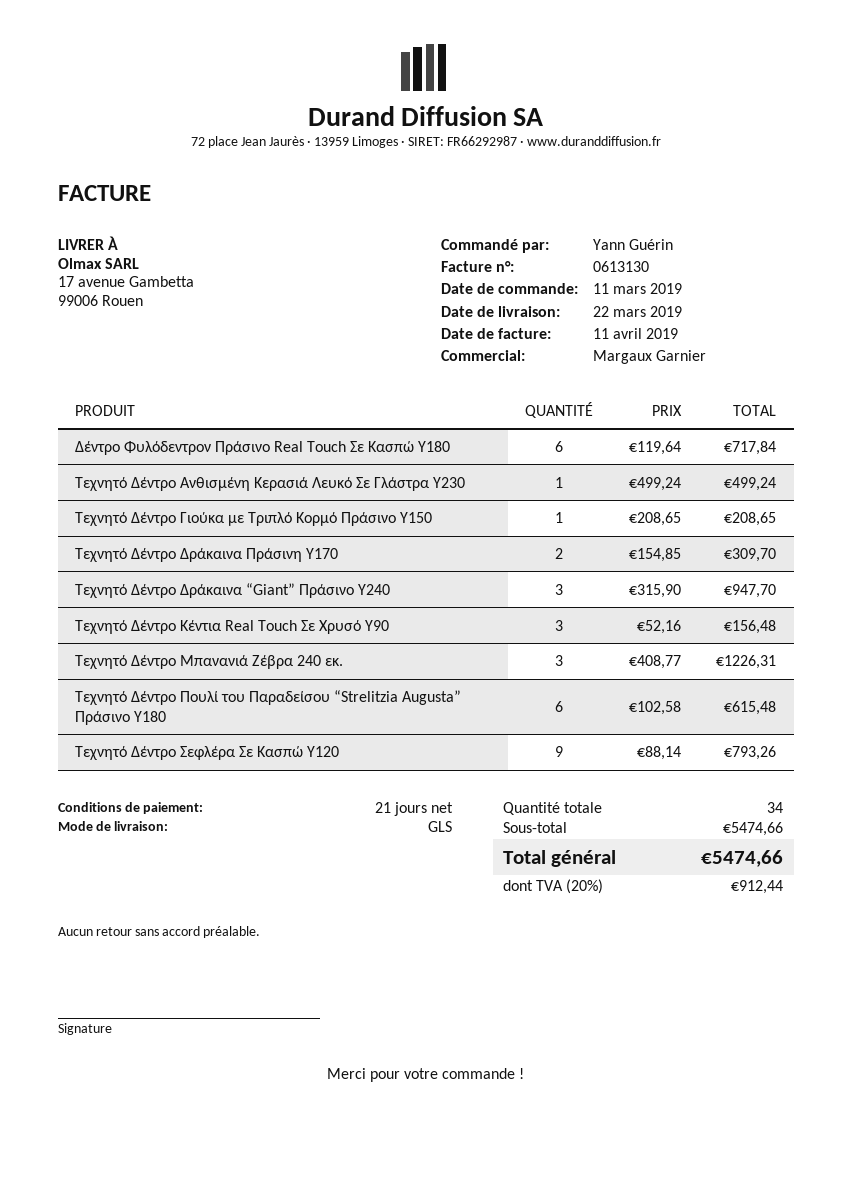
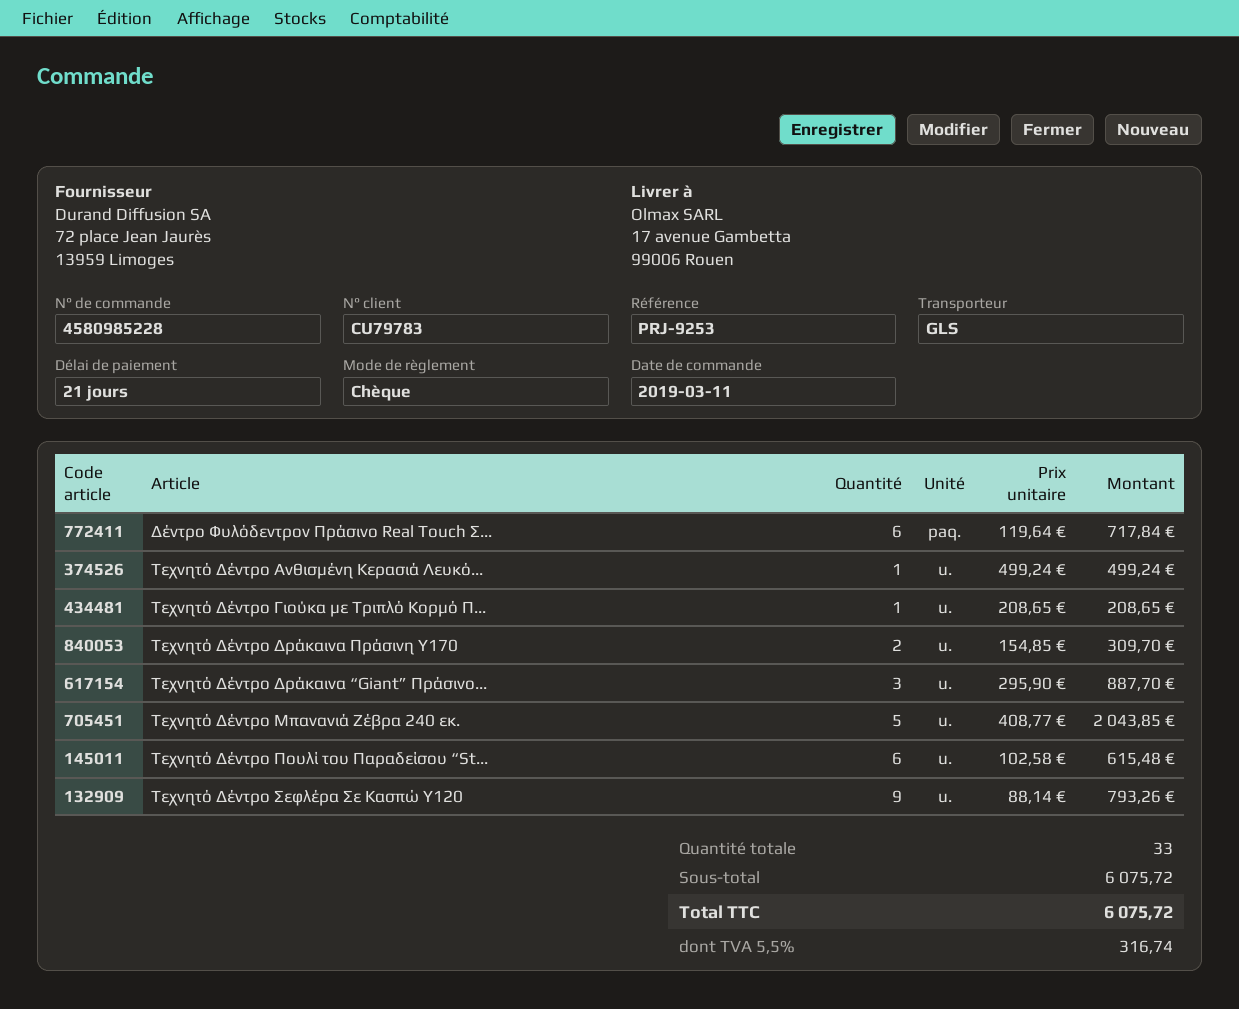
Τεχνητό Δέντρο Δράκαινα “Giant” Πράσινο Υ240: 3 x 315.90 = 947.70 -> 3 x 295.90 = 887.70
Τεχνητό Δέντρο Κέντια Real Touch Σε Χρυσό Υ90: 3 x 52.16 = 156.48 -> none
Τεχνητό Δέντρο Μπανανιά Ζέβρα 240 εκ.: 3 x 408.77 = 1226.31 -> 5 x 408.77 = 2043.85
total quantity: 34 -> 33
subtotal: 5474.66 -> 6075.72
tax: 20% = 912.44 -> 5.5% = 316.74
total: 5474.66 -> 6075.72

